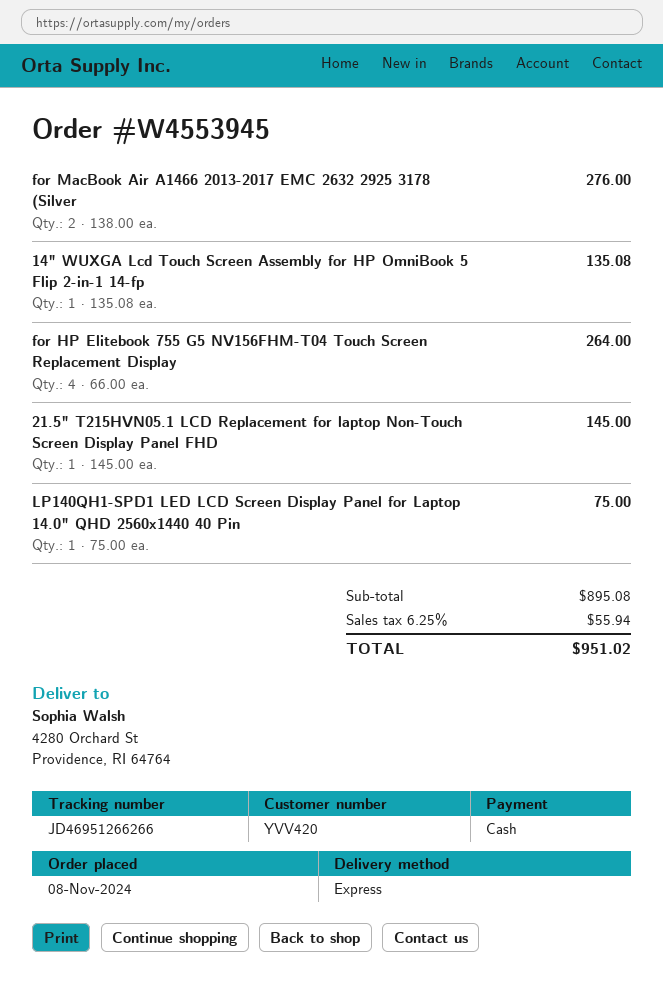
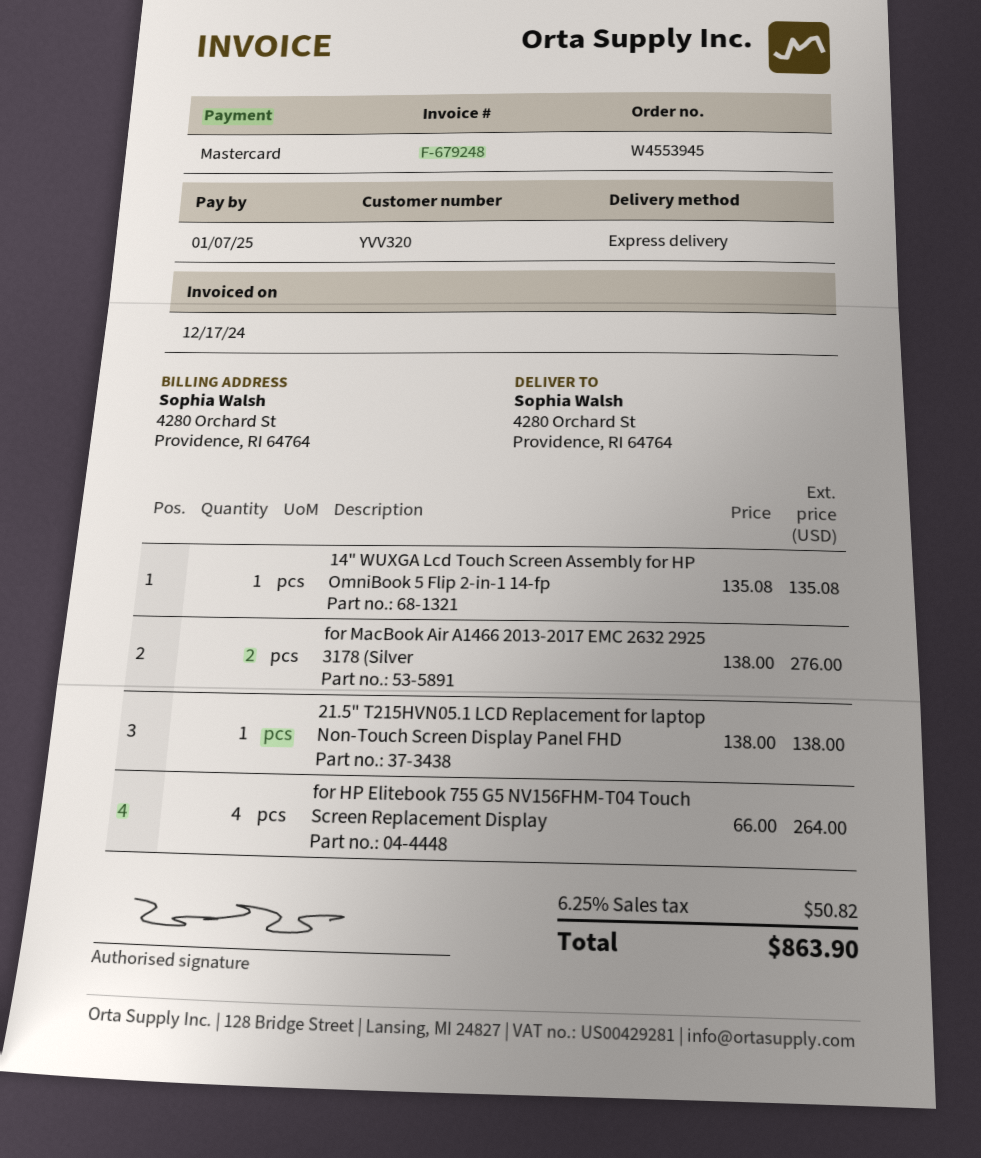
customer number: YVV420 -> YVV320
payment method: cash -> Mastercard
21.5" T215HVN05.1 LCD Replacement for laptop Non-Touch Screen Display Panel FHD: 1 x 145.00 = 145.00 -> 1 x 138.00 = 138.00
LP140QH1-SPD1 LED LCD Screen Display Panel for Laptop 14.0" QHD 2560x1440 40 Pin: 1 x 75.00 = 75.00 -> none
tax: 6.25% = 55.94 -> 6.25% = 50.82
total: 951.02 -> 863.90

